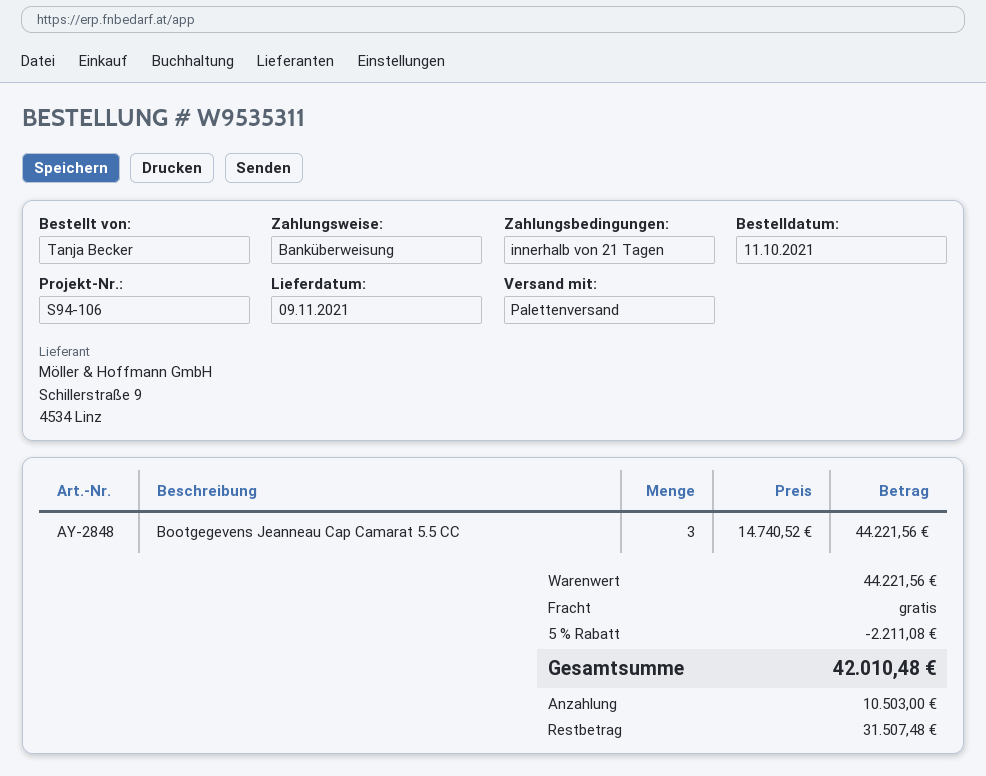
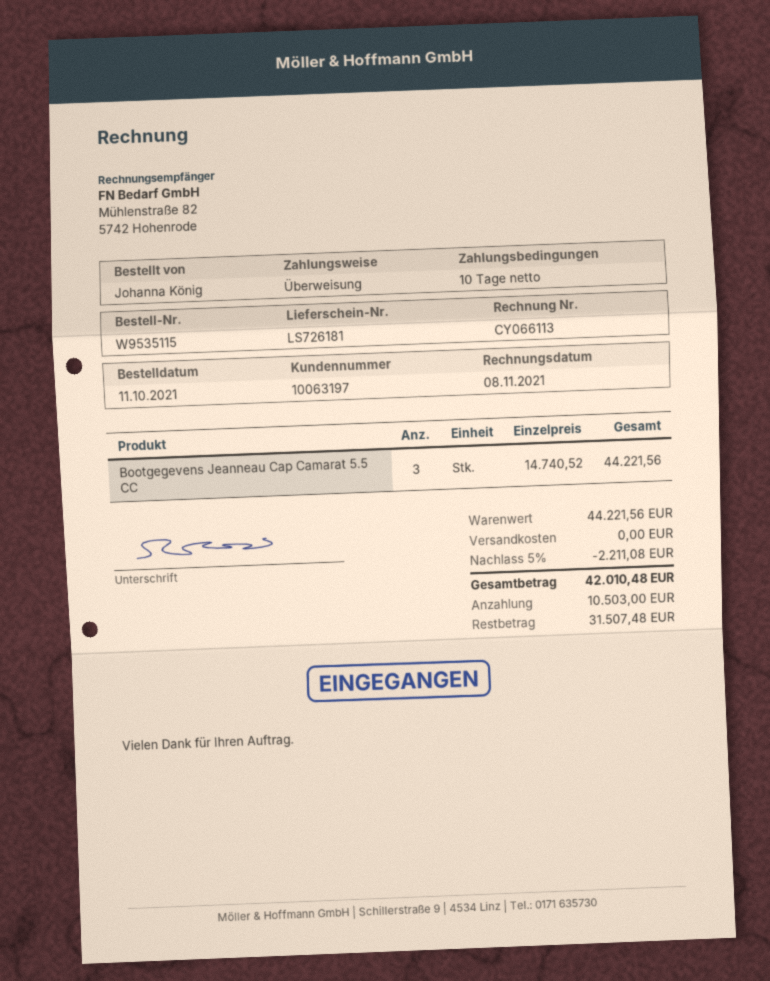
order number: W9535311 -> W9535115
payment terms: 21 days -> 10 days
ordered by: Tanja Becker -> Johanna König

